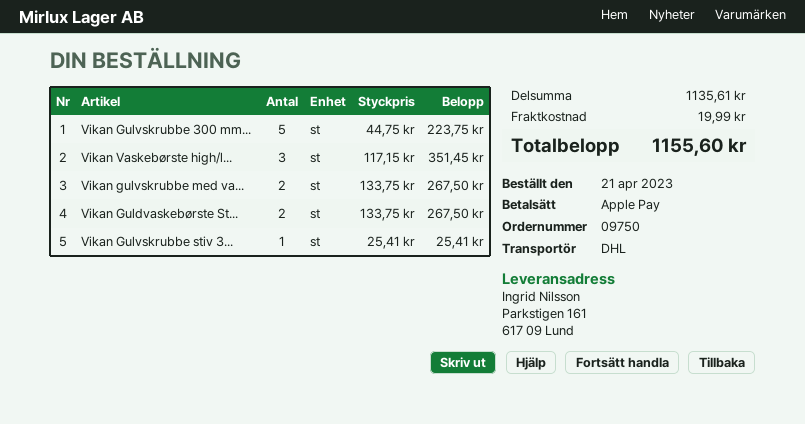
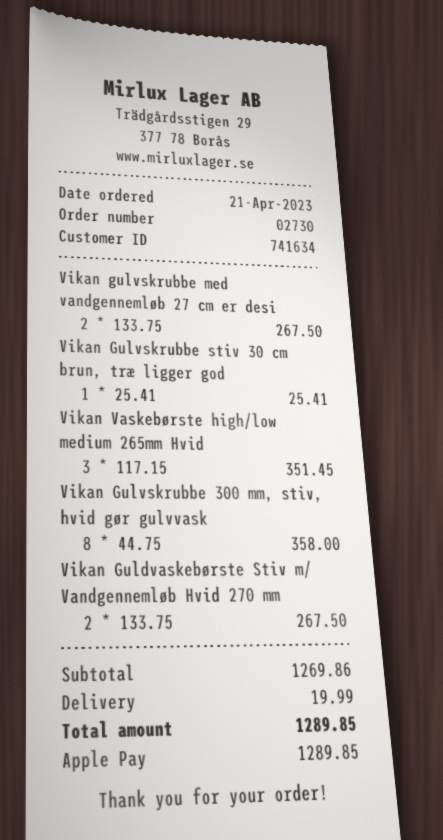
order number: 09750 -> 02730
Vikan Gulvskrubbe 300 mm...: 5 x 44.75 = 223.75 -> 8 x 44.75 = 358.00
subtotal: 1135.61 -> 1269.86
total: 1155.60 -> 1289.85

